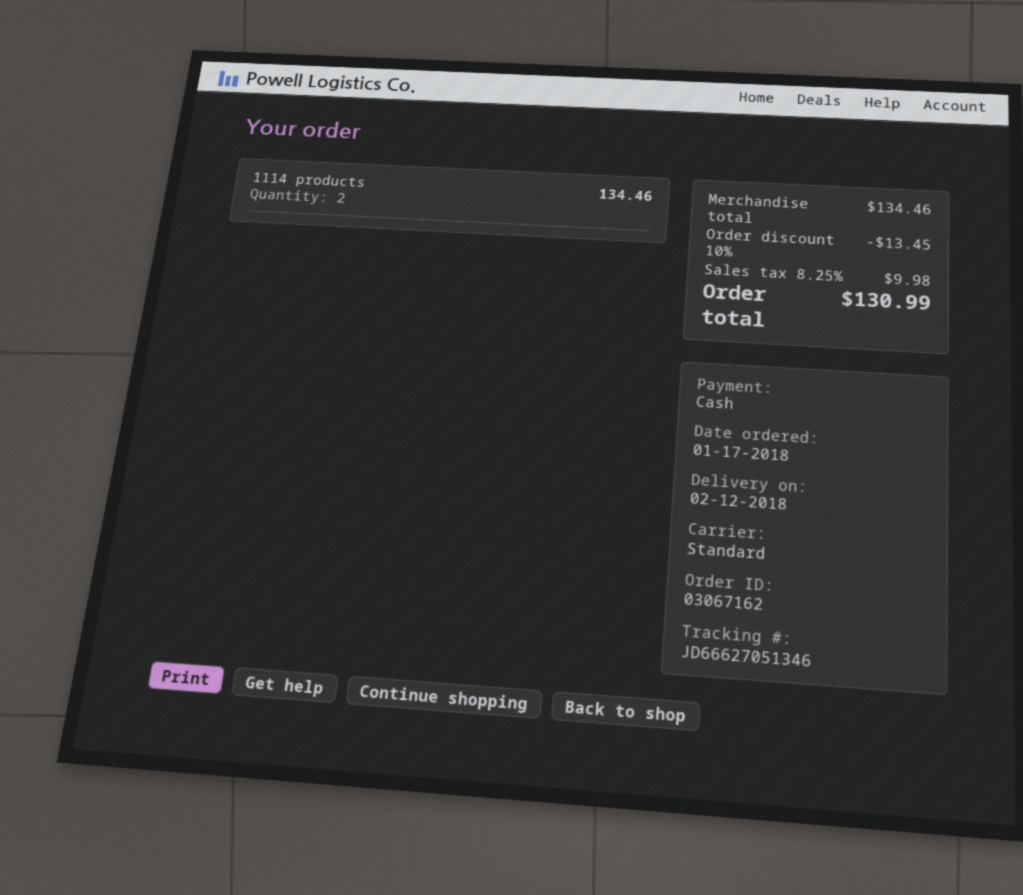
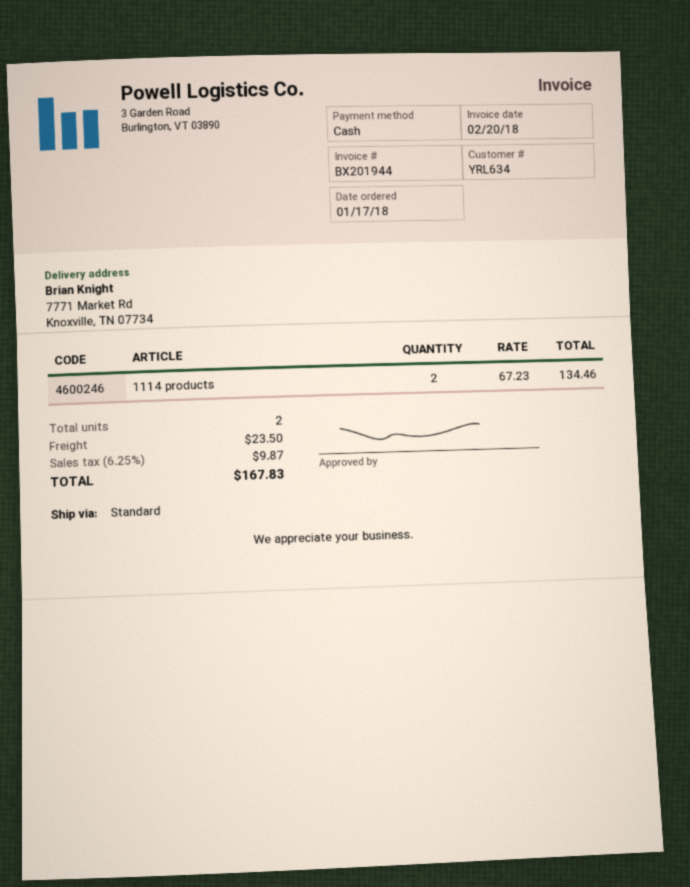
discount: 10% = 13.45 -> none
shipping: none -> 23.50
tax: 8.25% = 9.98 -> 6.25% = 9.87
total: 130.99 -> 167.83

